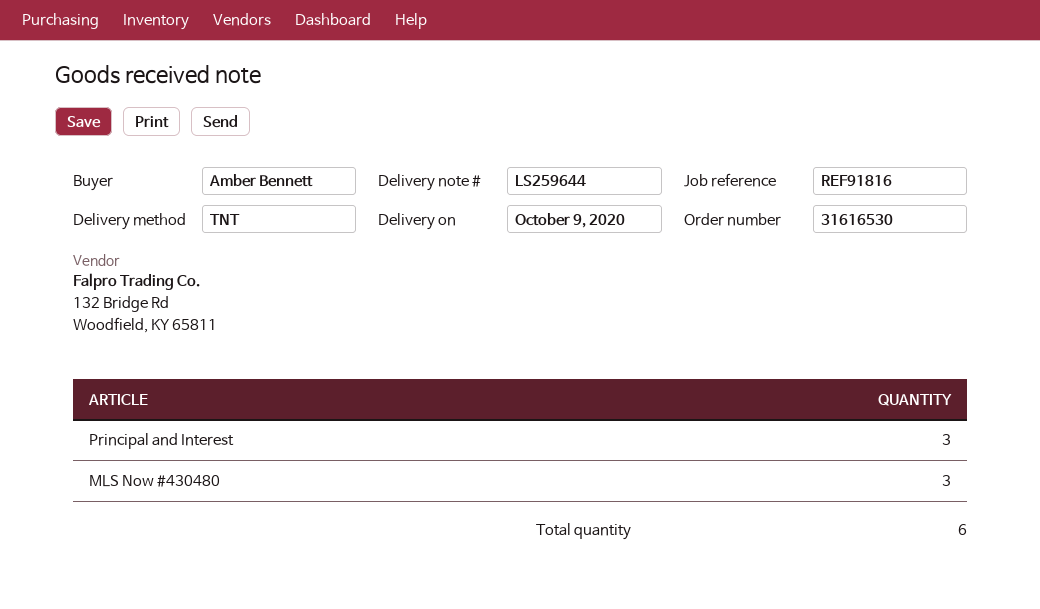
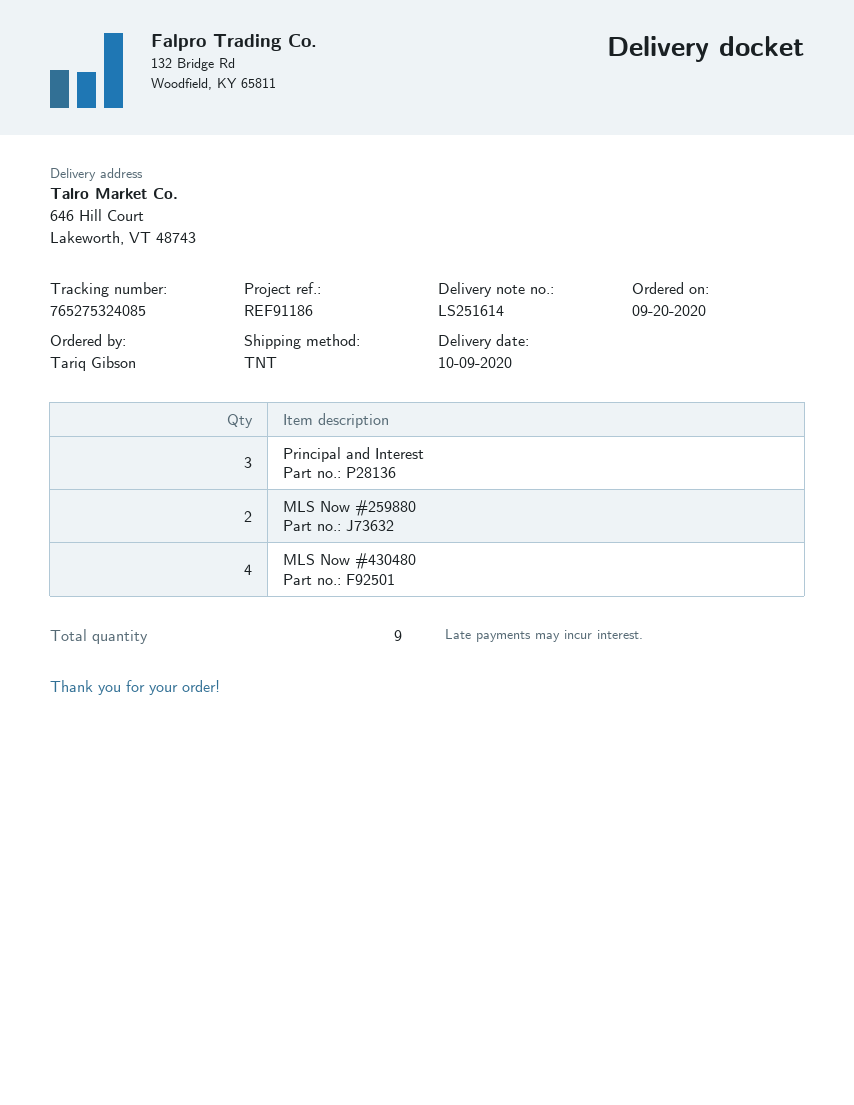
delivery note number: LS259644 -> LS251614
reference: REF91816 -> REF91186
ordered by: Amber Bennett -> Tariq Gibson
MLS Now #430480: 3 -> 4
MLS Now #259880: none -> 2
total quantity: 6 -> 9

